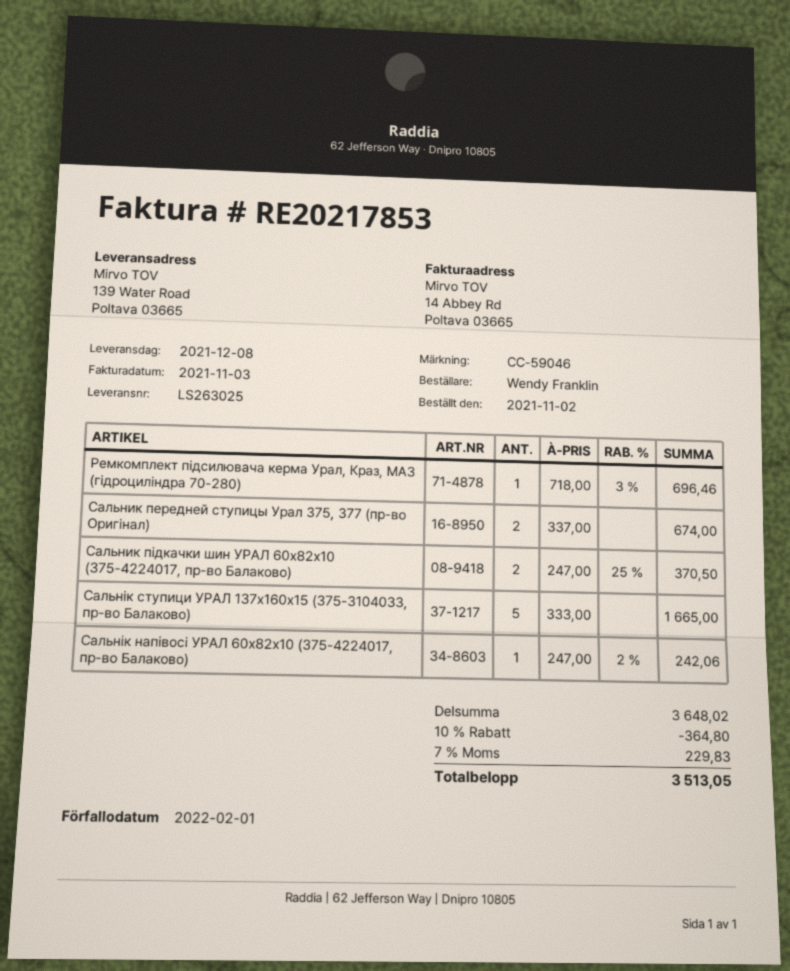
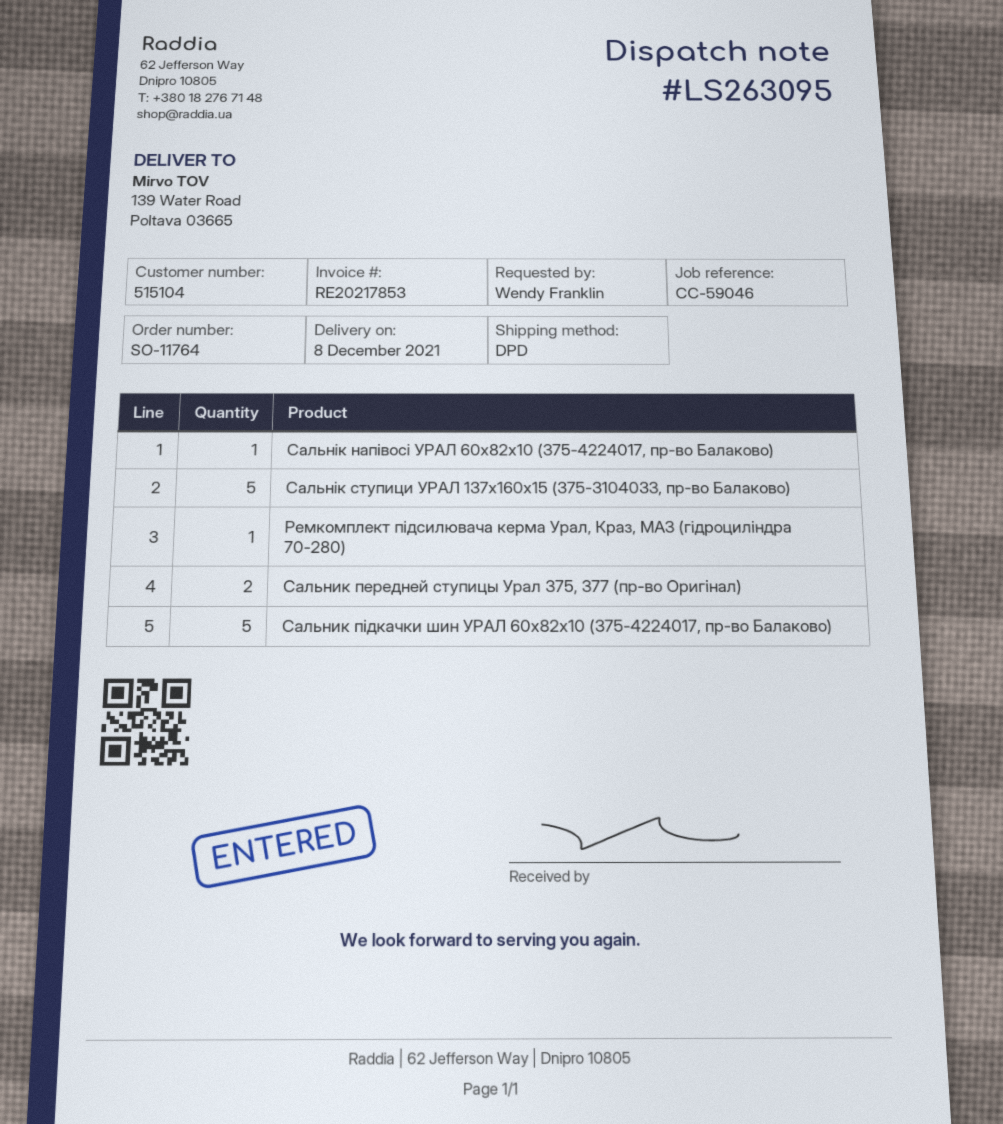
delivery note number: LS263025 -> LS263095
Сальник підкачки шин УРАЛ 60x82х10 (375-4224017, пр-во Балаково): 2 -> 5

